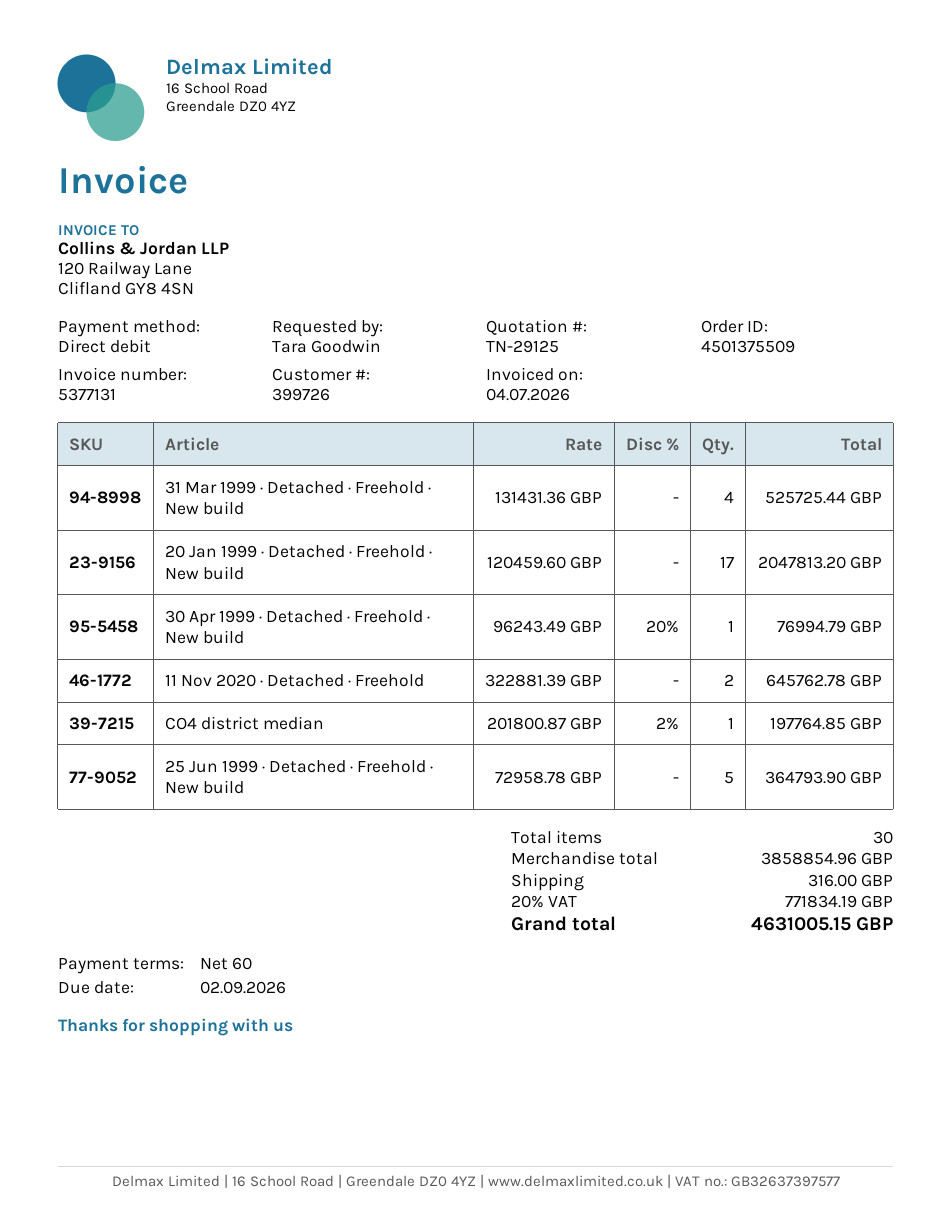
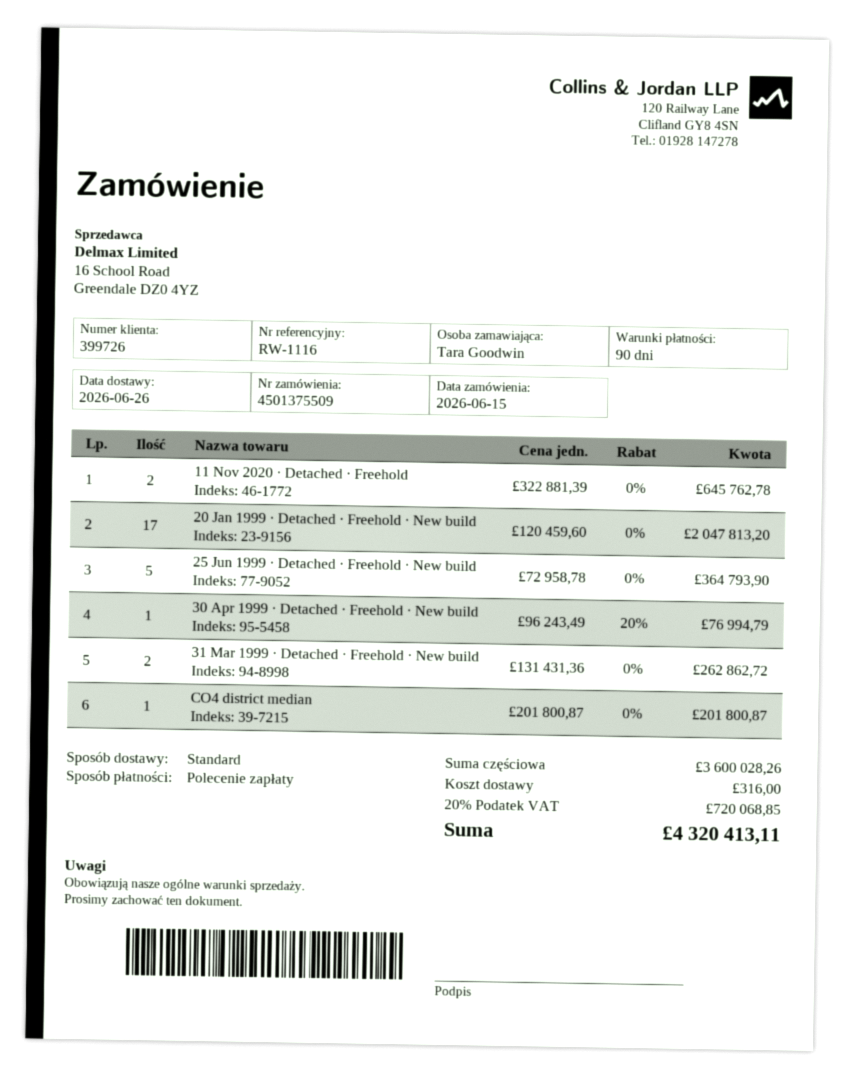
payment terms: 60 days -> 90 days
31 Mar 1999 · Detached · Freehold · New build: 4 x 131431.36 = 525725.44 -> 2 x 131431.36 = 262862.72
CO4 district median: 1 x 201800.87 - 2% = 197764.85 -> 1 x 201800.87 = 201800.87
subtotal: 3858854.96 -> 3600028.26
tax: 20% = 771834.19 -> 20% = 720068.85
total: 4631005.15 -> 4320413.11

